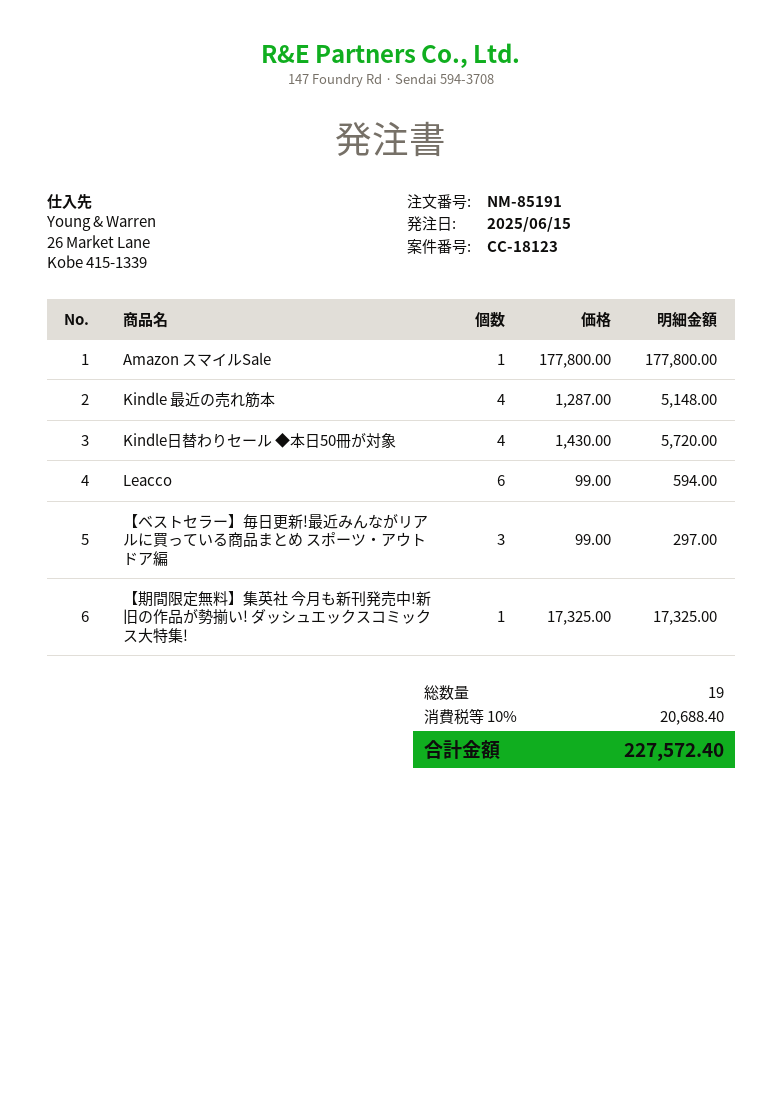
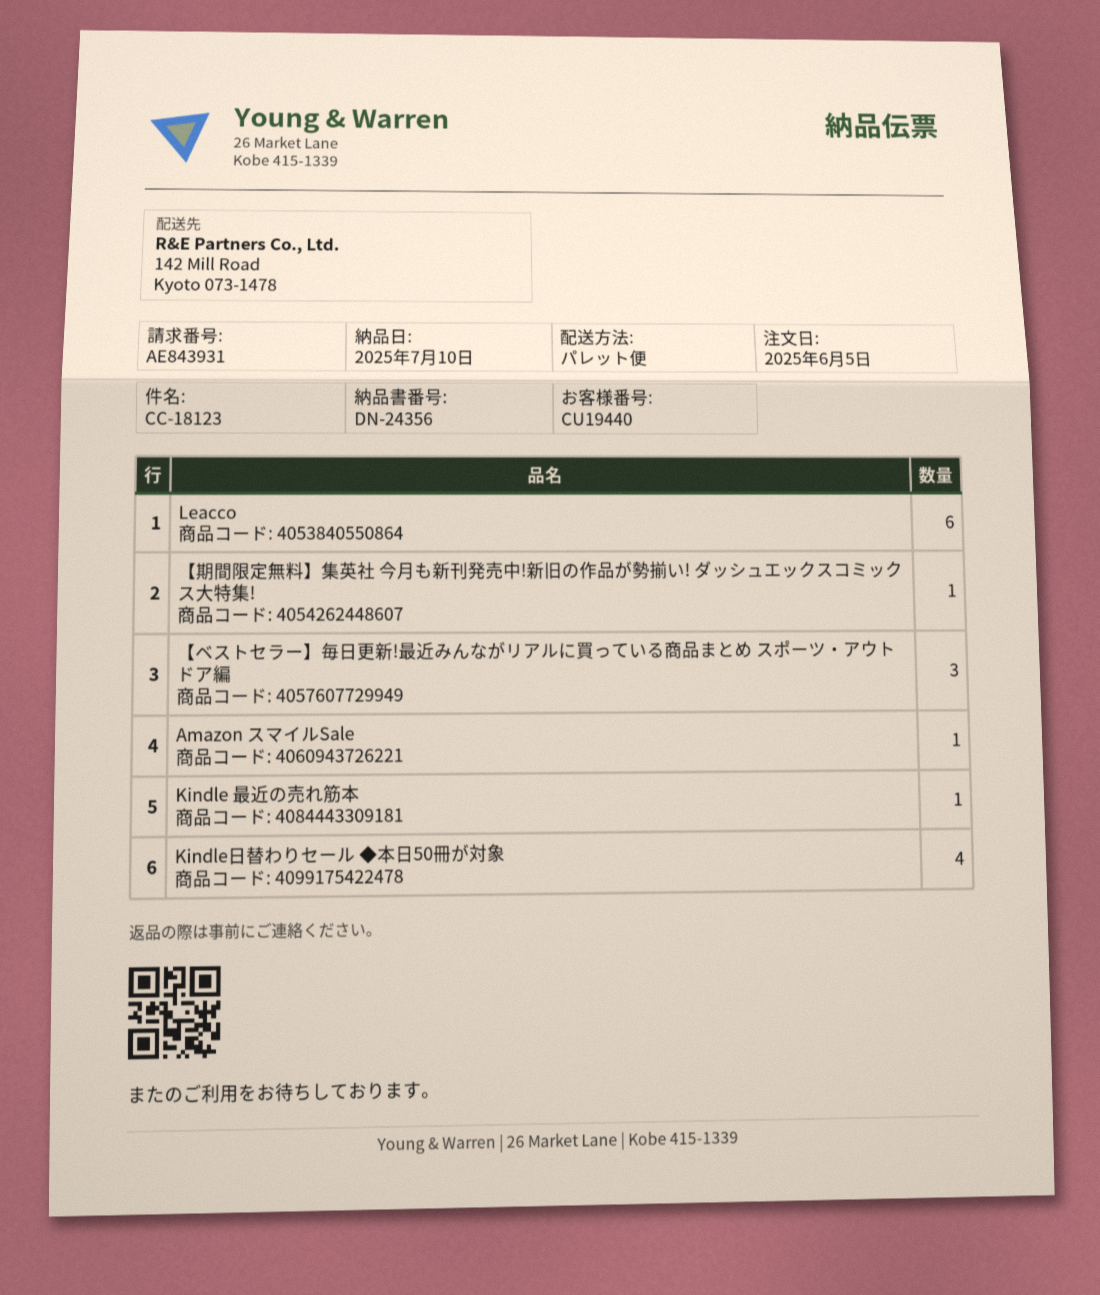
order date: 2025-06-15 -> 2025-06-05
Kindle 最近の売れ筋本: 4 -> 1

